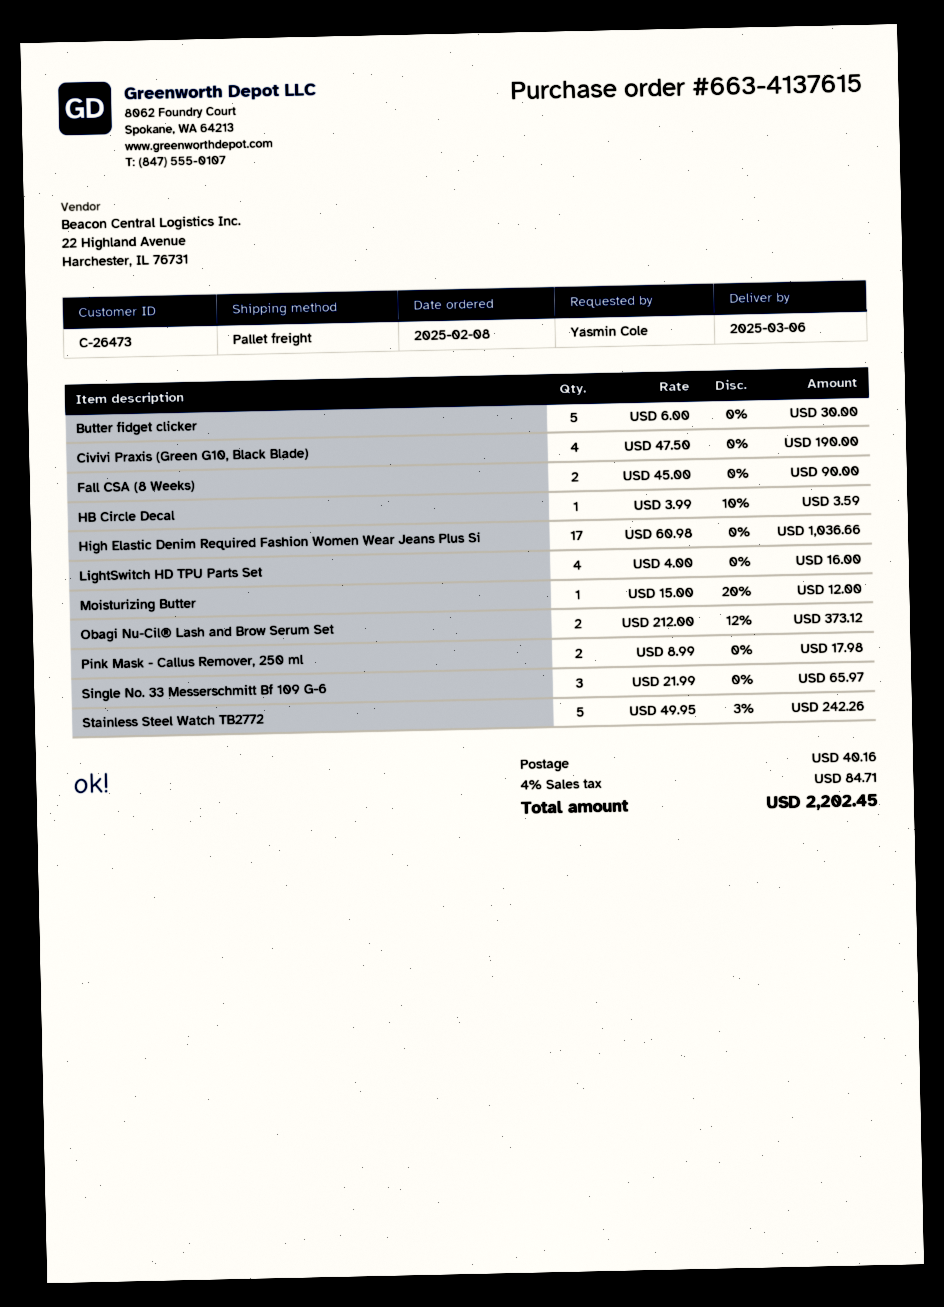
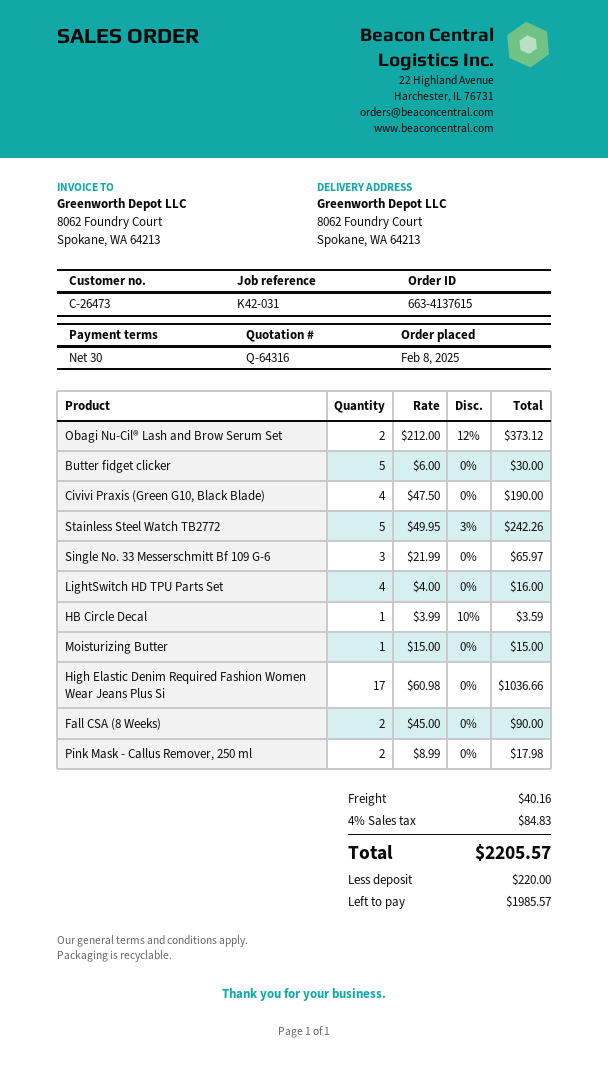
Moisturizing Butter: 1 x 15.00 - 20% = 12.00 -> 1 x 15.00 = 15.00
tax: 4% = 84.71 -> 4% = 84.83
total: 2202.45 -> 2205.57

